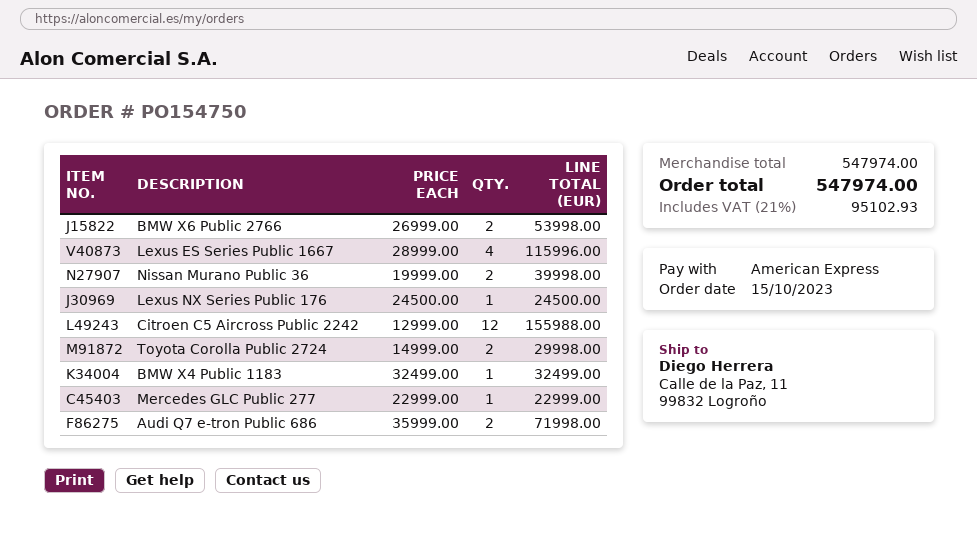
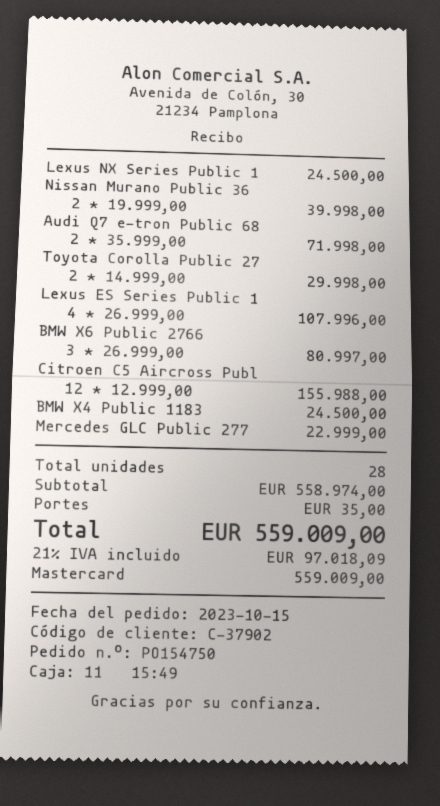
payment method: American Express -> Mastercard
BMW X6 Public 2766: 2 x 26999.00 = 53998.00 -> 3 x 26999.00 = 80997.00
Lexus ES Series Public 1667: 4 x 28999.00 = 115996.00 -> 4 x 26999.00 = 107996.00
BMW X4 Public 1183: 1 x 32499.00 = 32499.00 -> 1 x 24500.00 = 24500.00
subtotal: 547974.00 -> 558974.00
shipping: none -> 35.00
tax: 21% = 95102.93 -> 21% = 97018.09
total: 547974.00 -> 559009.00

